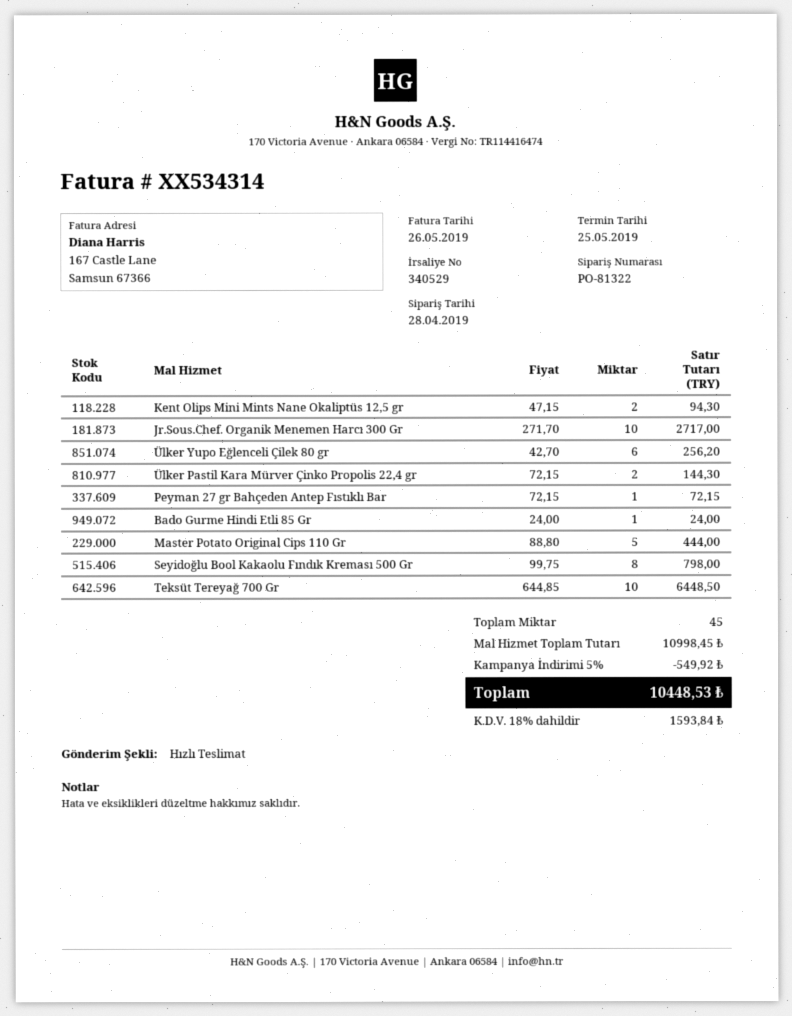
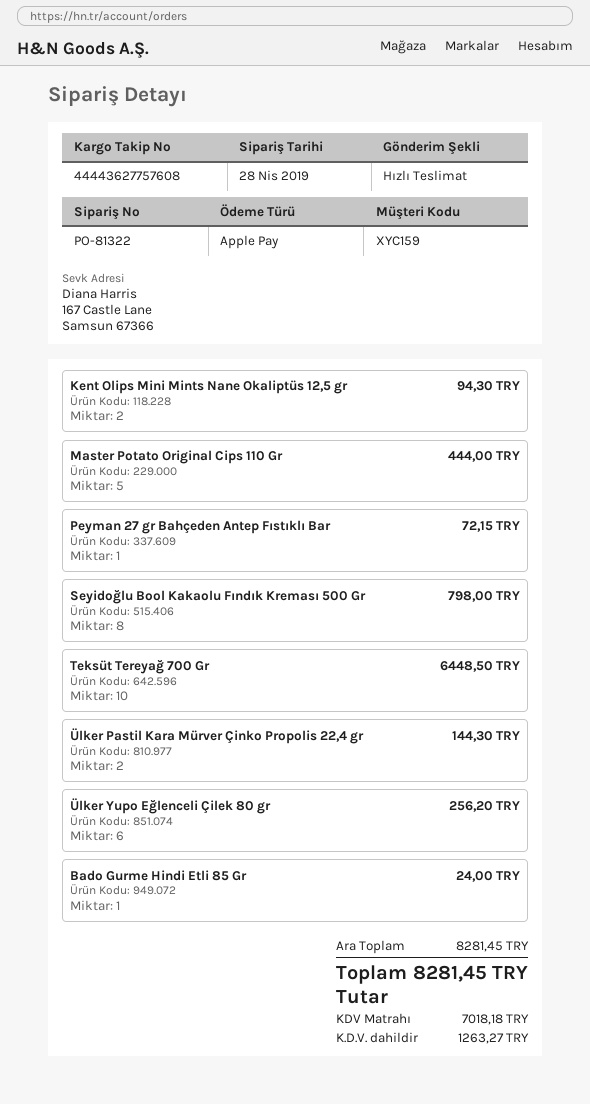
Jr.Sous.Chef. Organik Menemen Harcı 300 Gr: 10 for 2717.00 -> none
subtotal: 10998.45 -> 8281.45
discount: 5% = 549.92 -> none
tax: 1593.84 -> 1263.27
total: 10448.53 -> 8281.45

